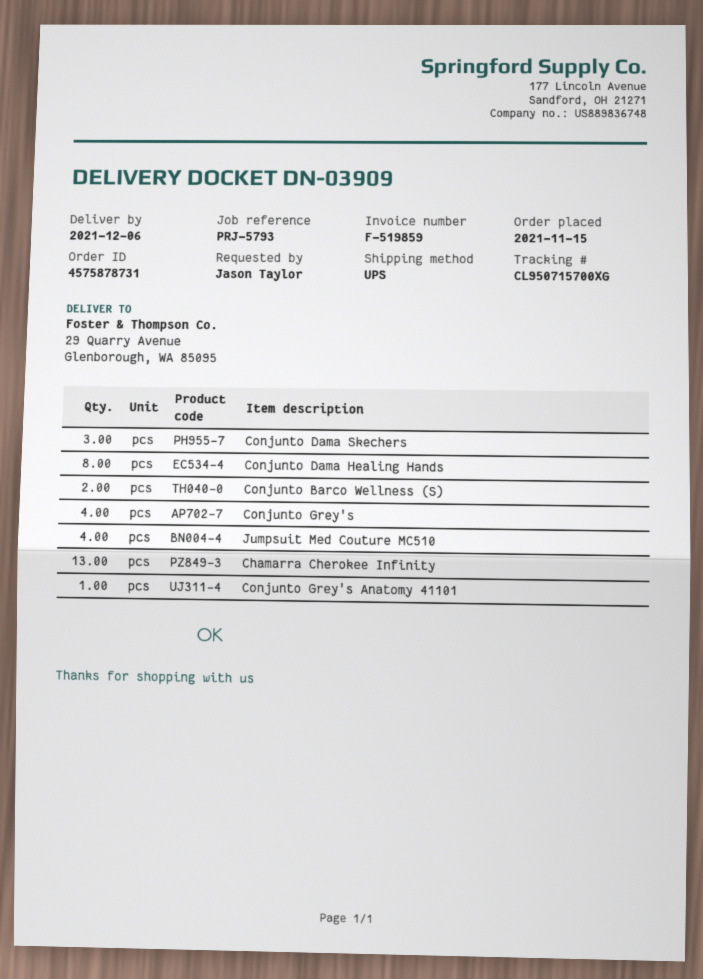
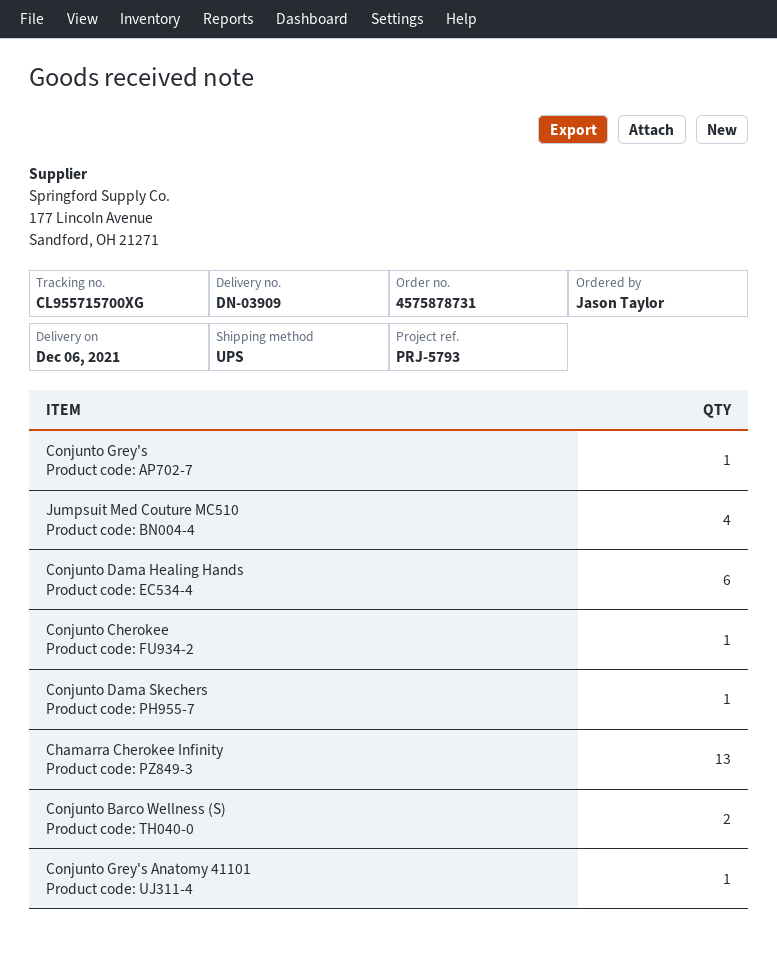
tracking number: CL950715700XG -> CL955715700XG
Conjunto Dama Skechers: 3 -> 1
Conjunto Dama Healing Hands: 8 -> 6
Conjunto Grey's: 4 -> 1
Conjunto Cherokee: none -> 1

